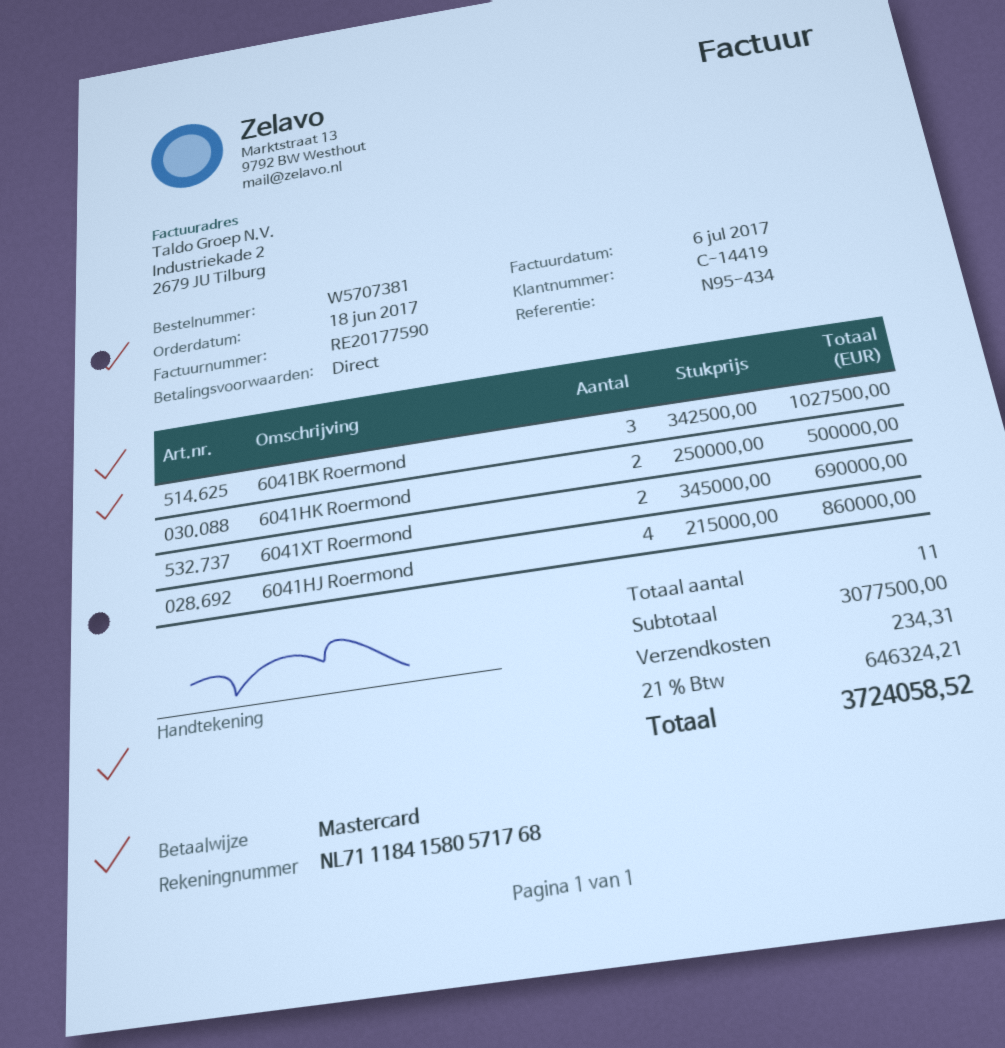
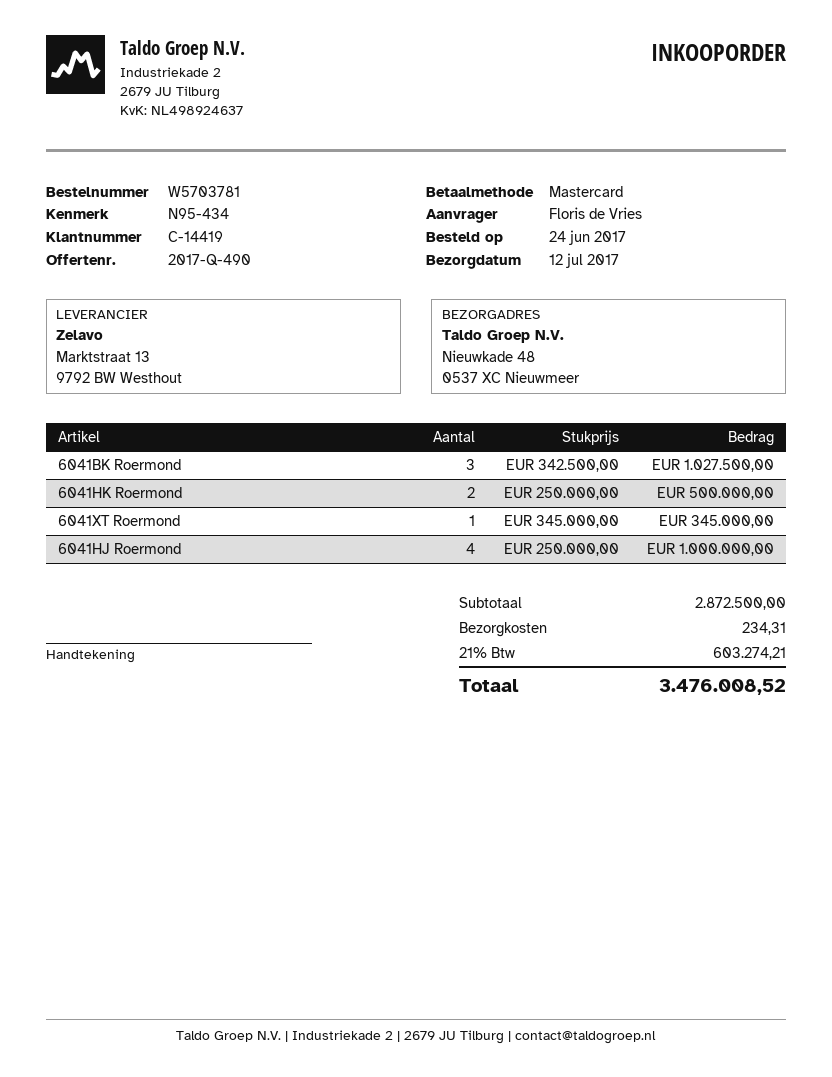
order number: W5707381 -> W5703781
order date: 2017-06-18 -> 2017-06-24
6041XT Roermond: 2 x 345000.00 = 690000.00 -> 1 x 345000.00 = 345000.00
6041HJ Roermond: 4 x 215000.00 = 860000.00 -> 4 x 250000.00 = 1000000.00
subtotal: 3077500.00 -> 2872500.00
tax: 21% = 646324.21 -> 21% = 603274.21
total: 3724058.52 -> 3476008.52

